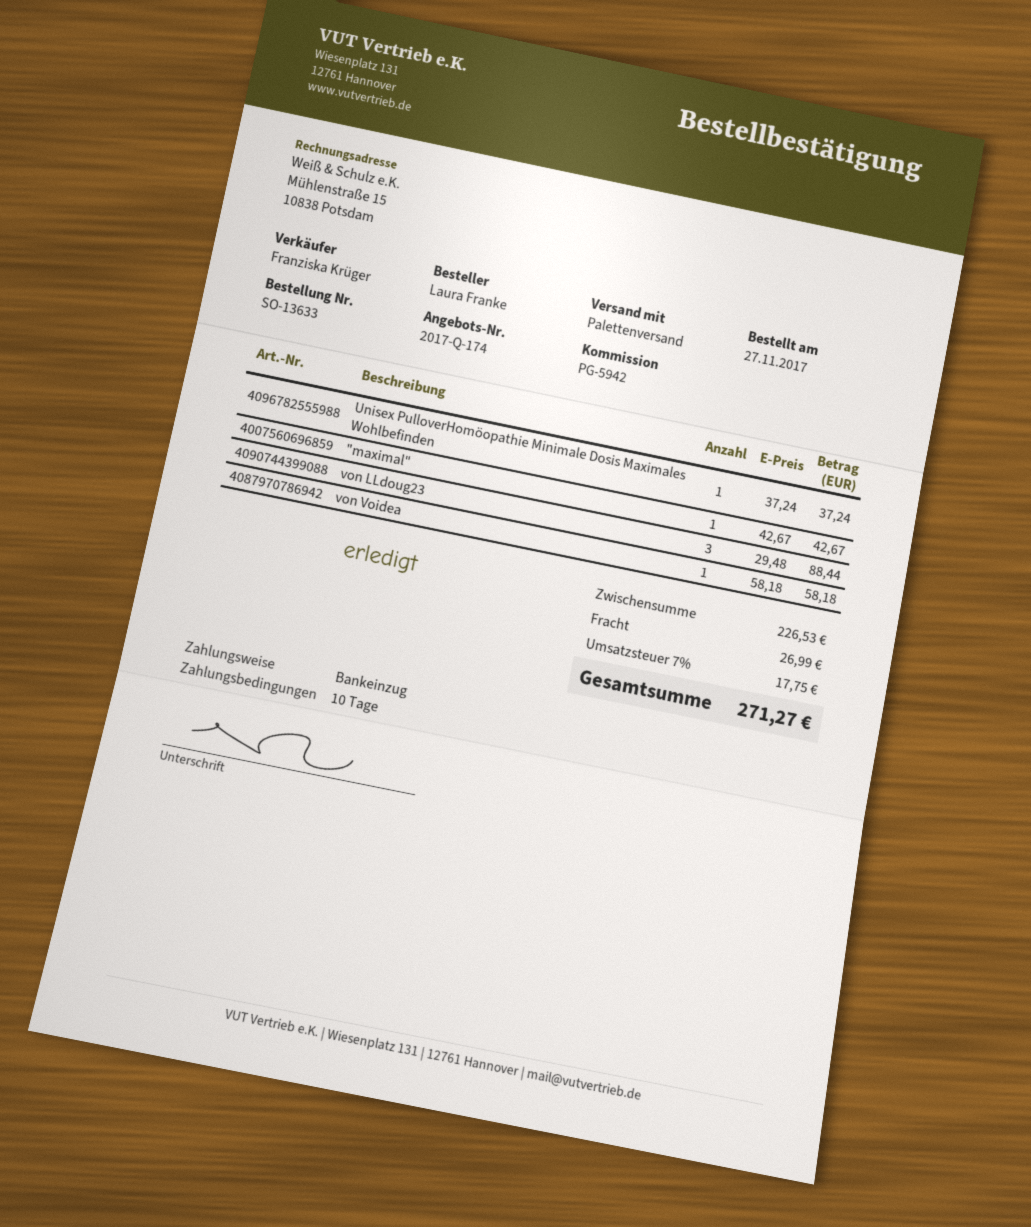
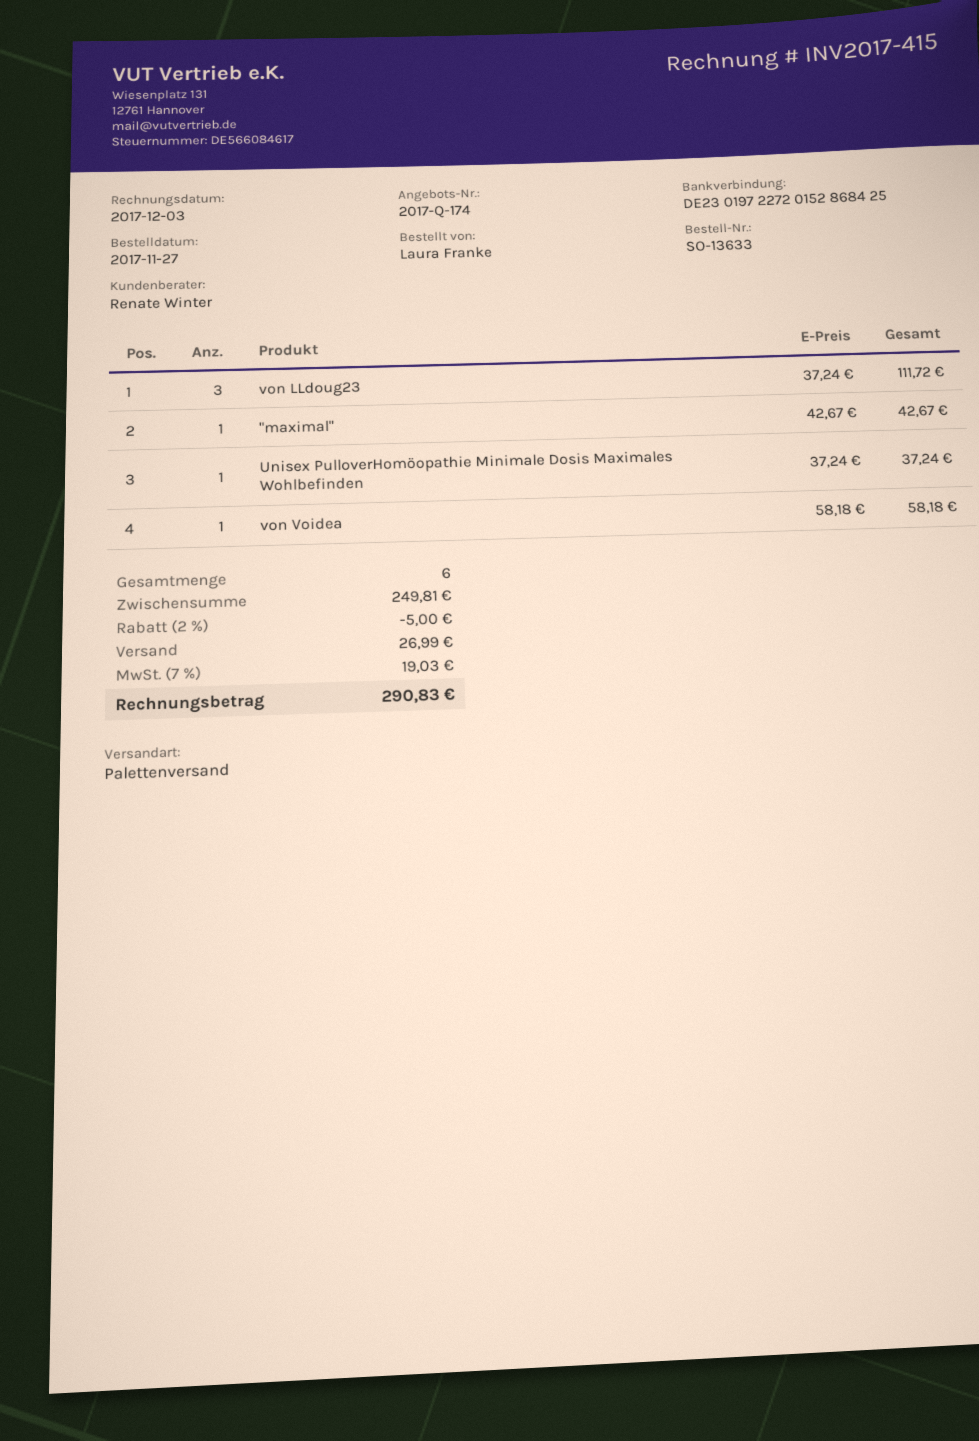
sales rep: Franziska Krüger -> Renate Winter
von LLdoug23: 3 x 29.48 = 88.44 -> 3 x 37.24 = 111.72
subtotal: 226.53 -> 249.81
discount: none -> 2% = 5.00
tax: 7% = 17.75 -> 7% = 19.03
total: 271.27 -> 290.83

